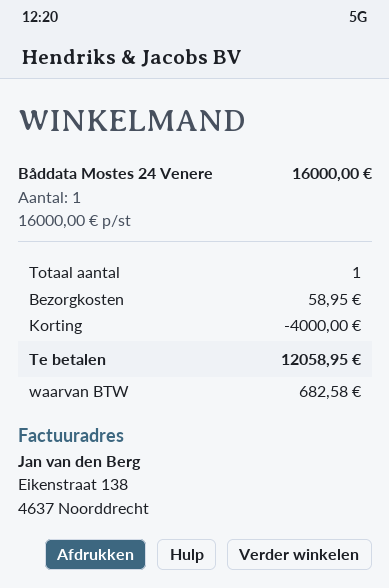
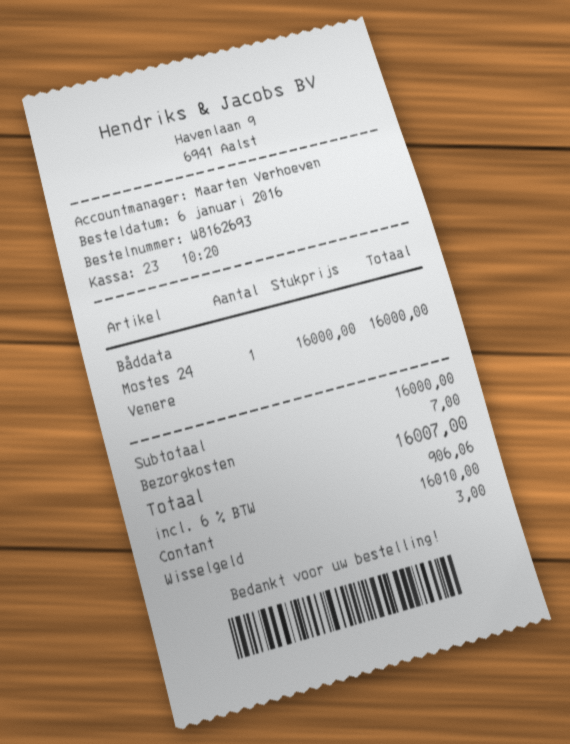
discount: 4000.00 -> none
shipping: 58.95 -> 7.00
tax: 682.58 -> 906.06
total: 12058.95 -> 16007.00

